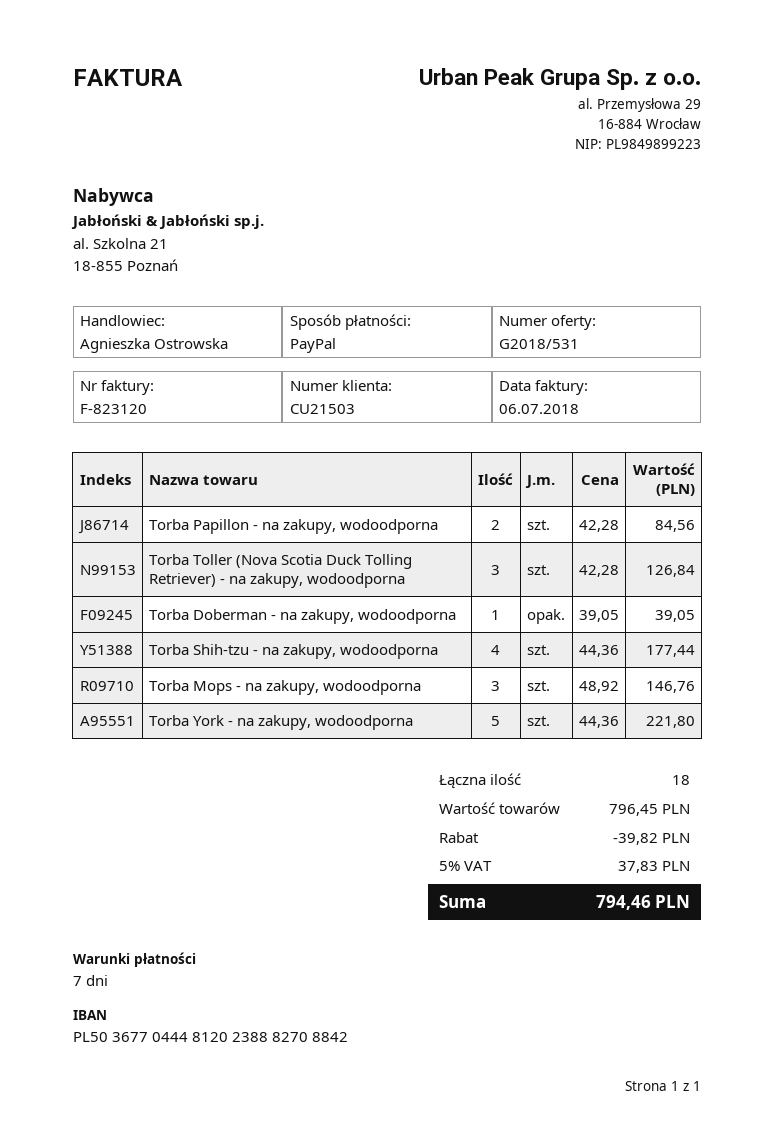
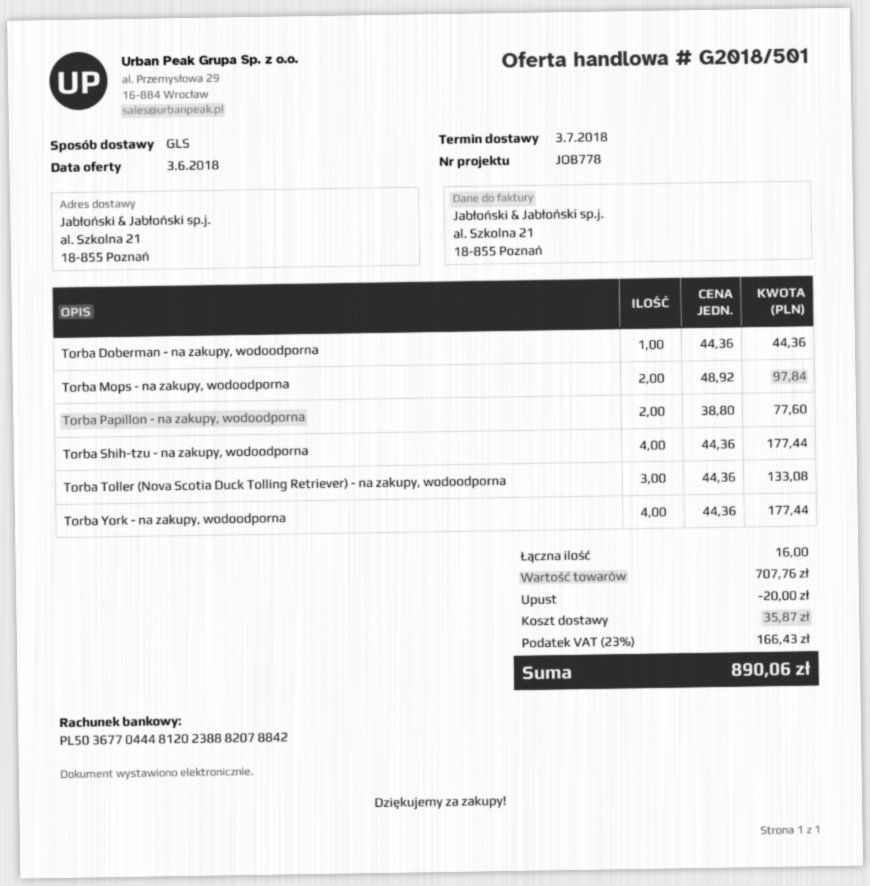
quote number: G2018/531 -> G2018/501
bank account: PL50367704448120238882708842 -> PL50367704448120238882078842
Torba Papillon - na zakupy, wodoodporna: 2 x 42.28 = 84.56 -> 2 x 38.80 = 77.60
Torba Toller (Nova Scotia Duck Tolling Retriever) - na zakupy, wodoodporna: 3 x 42.28 = 126.84 -> 3 x 44.36 = 133.08
Torba Doberman - na zakupy, wodoodporna: 1 x 39.05 = 39.05 -> 1 x 44.36 = 44.36
Torba Mops - na zakupy, wodoodporna: 3 x 48.92 = 146.76 -> 2 x 48.92 = 97.84
Torba York - na zakupy, wodoodporna: 5 x 44.36 = 221.80 -> 4 x 44.36 = 177.44
total quantity: 18 -> 16
subtotal: 796.45 -> 707.76
discount: 39.82 -> 20.00
shipping: none -> 35.87
tax: 5% = 37.83 -> 23% = 166.43
total: 794.46 -> 890.06

